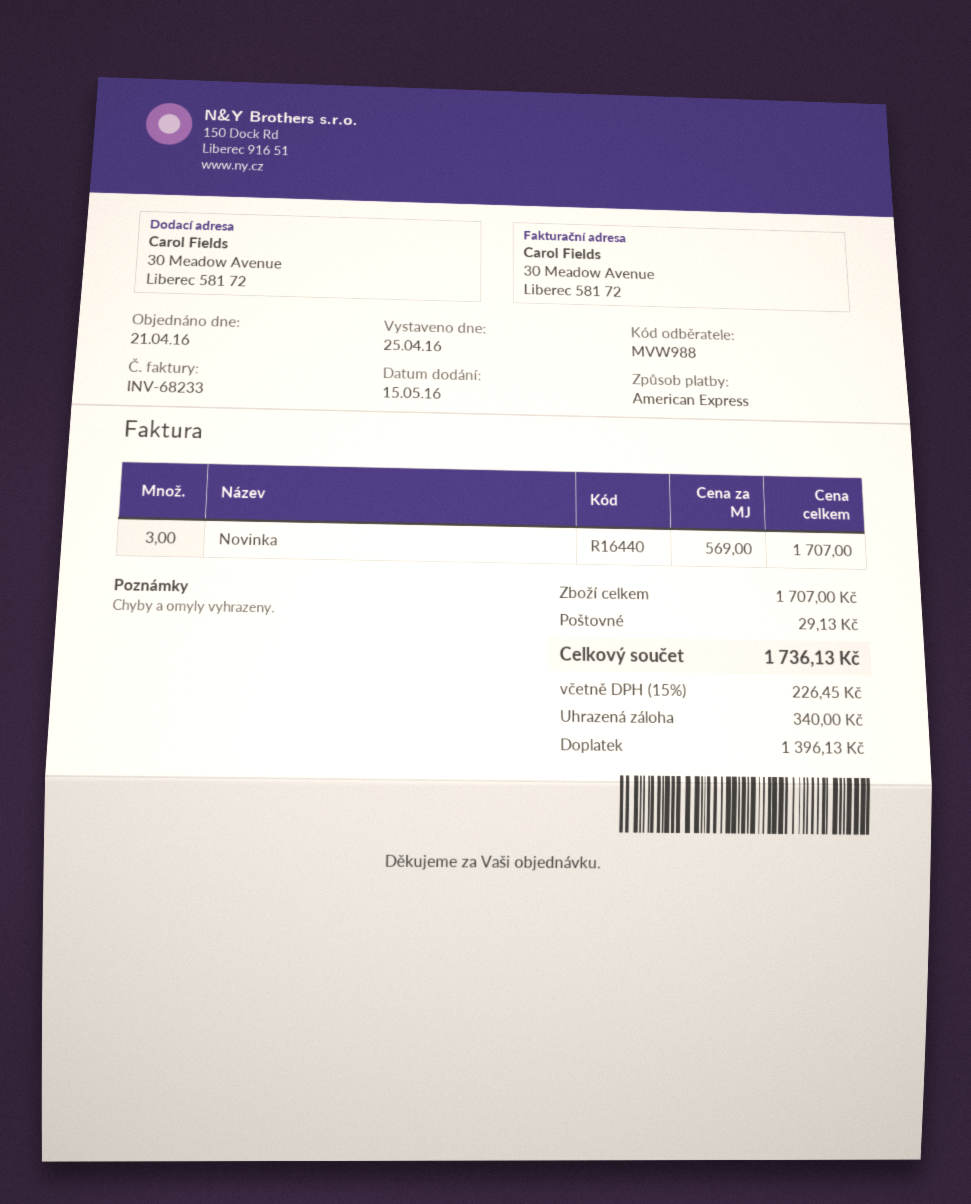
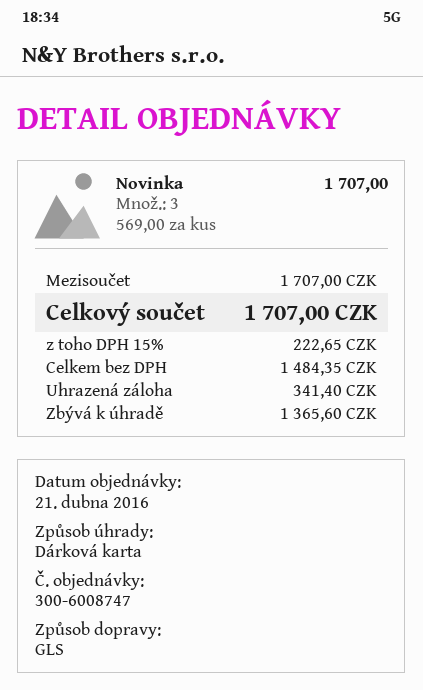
payment method: American Express -> gift card
shipping: 29.13 -> none
tax: 15% = 226.45 -> 15% = 222.65
total: 1736.13 -> 1707.00
deposit: 340.00 -> 341.40
balance: 1396.13 -> 1365.60

